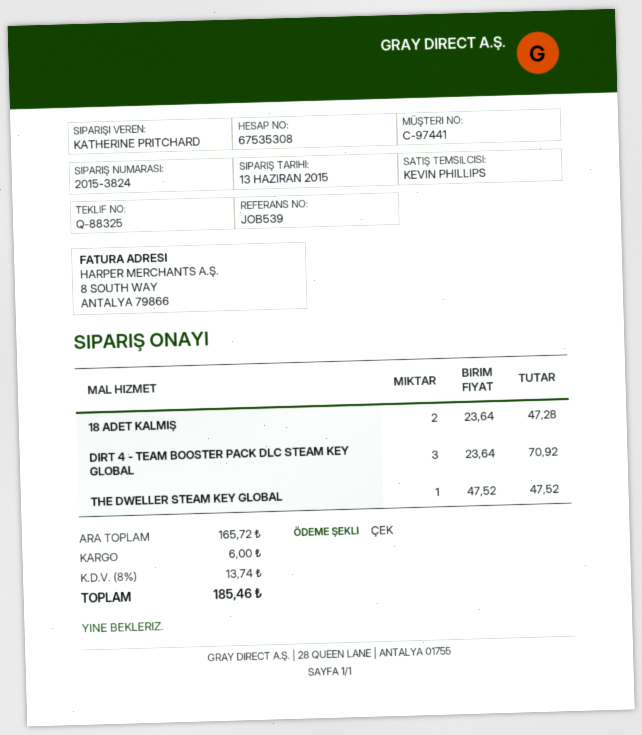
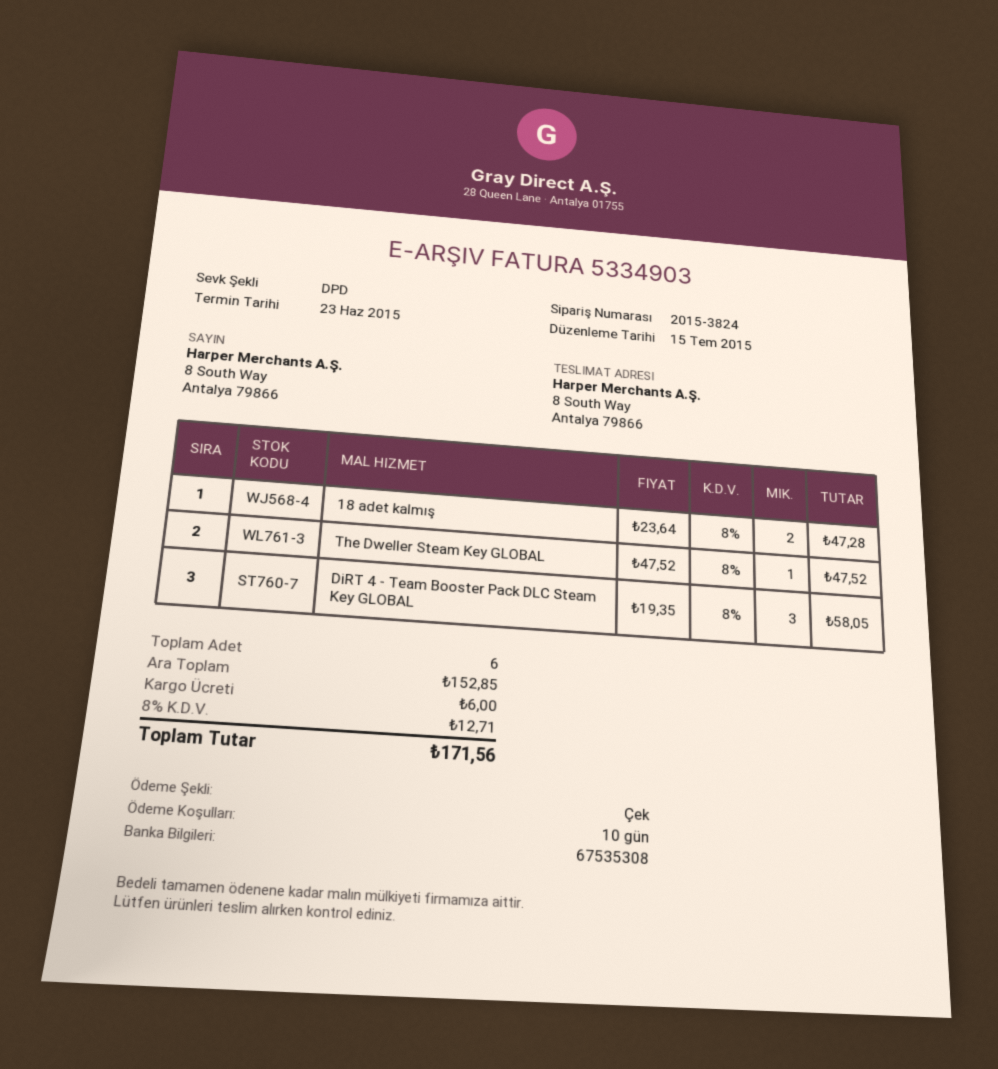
DIRT 4 - TEAM BOOSTER PACK DLC STEAM KEY GLOBAL: 3 x 23.64 = 70.92 -> 3 x 19.35 = 58.05
subtotal: 165.72 -> 152.85
tax: 8% = 13.74 -> 8% = 12.71
total: 185.46 -> 171.56

